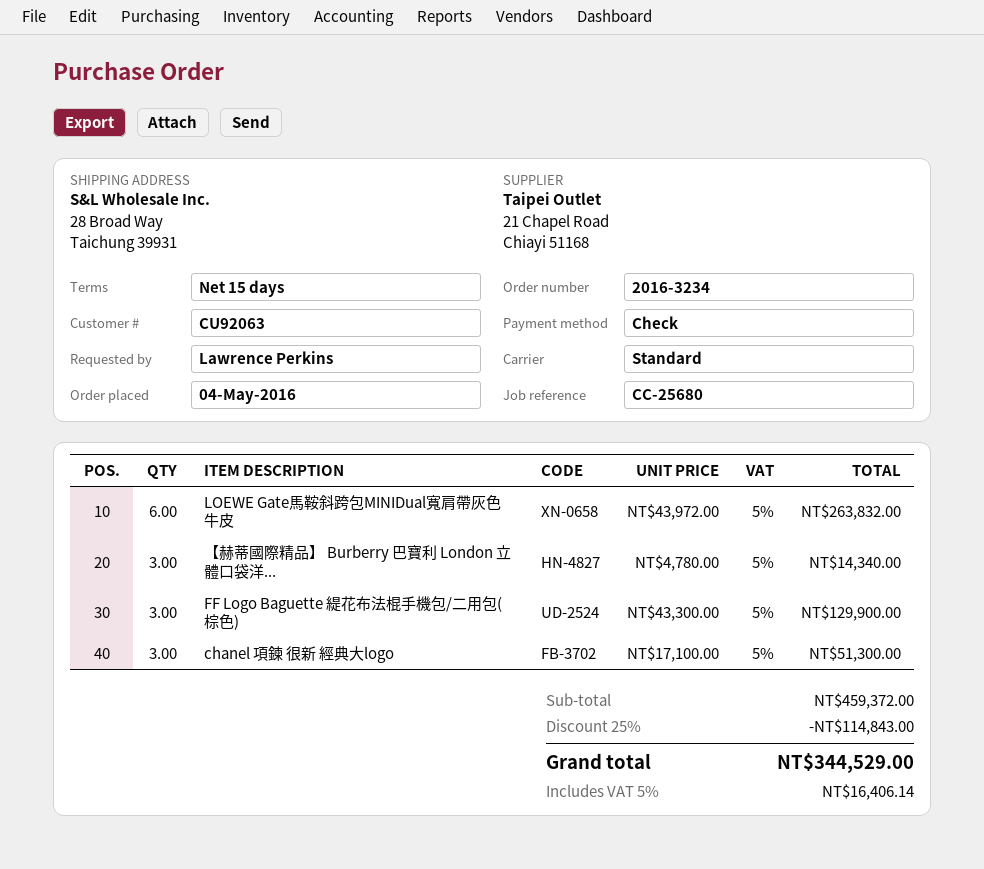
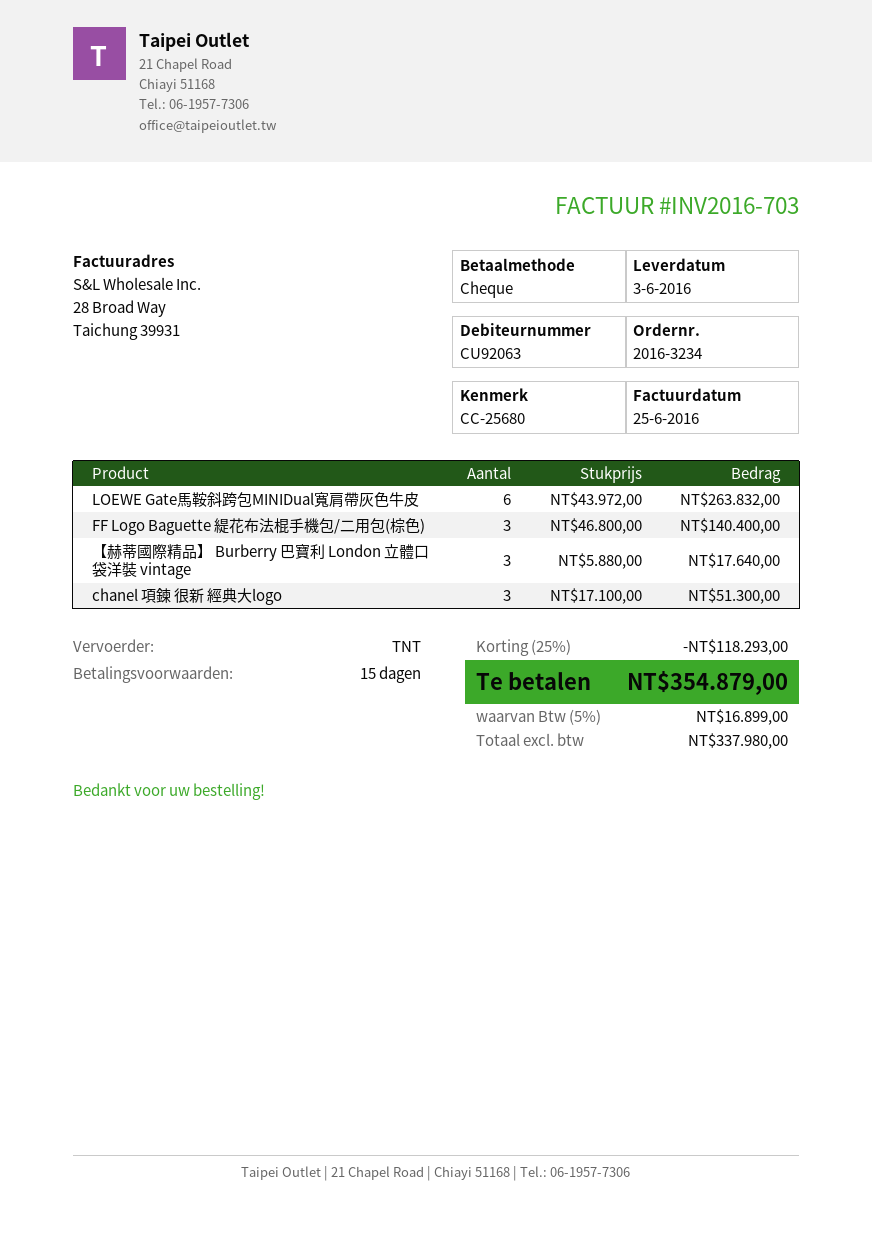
shipping method: standard -> TNT
【赫蒂國際精品】 Burberry 巴寶利 London 立體口袋洋...: 3 x 4780.00 = 14340.00 -> 3 x 5880.00 = 17640.00
FF Logo Baguette 緹花布法棍手機包/二用包(棕色): 3 x 43300.00 = 129900.00 -> 3 x 46800.00 = 140400.00
discount: 25% = 114843.00 -> 25% = 118293.00
tax: 5% = 16406.14 -> 5% = 16899.00
total: 344529.00 -> 354879.00

